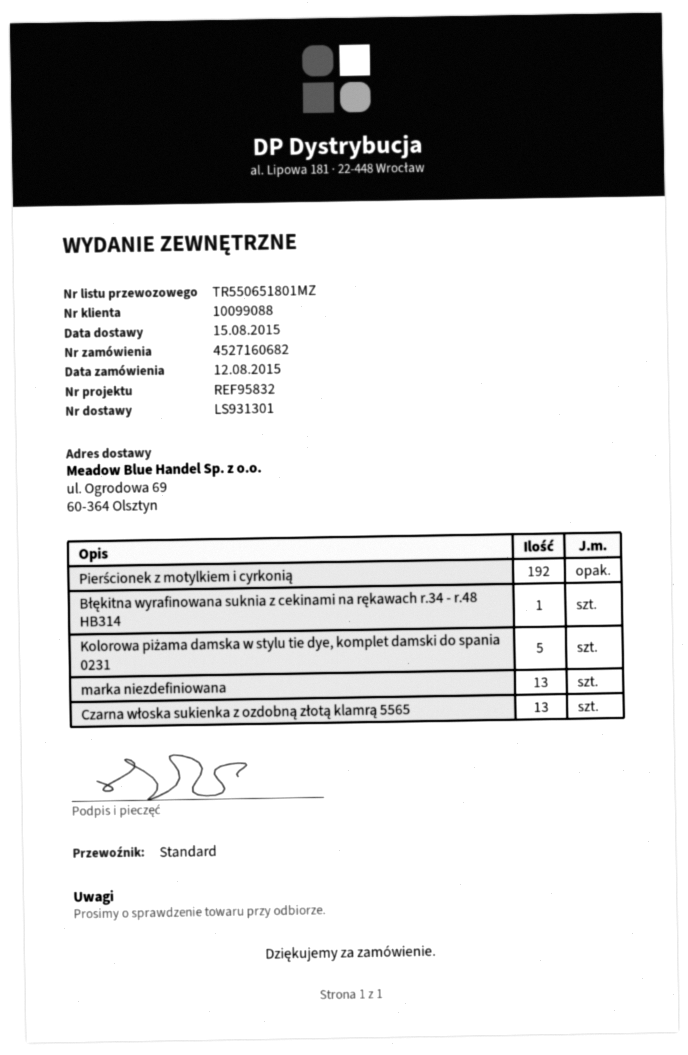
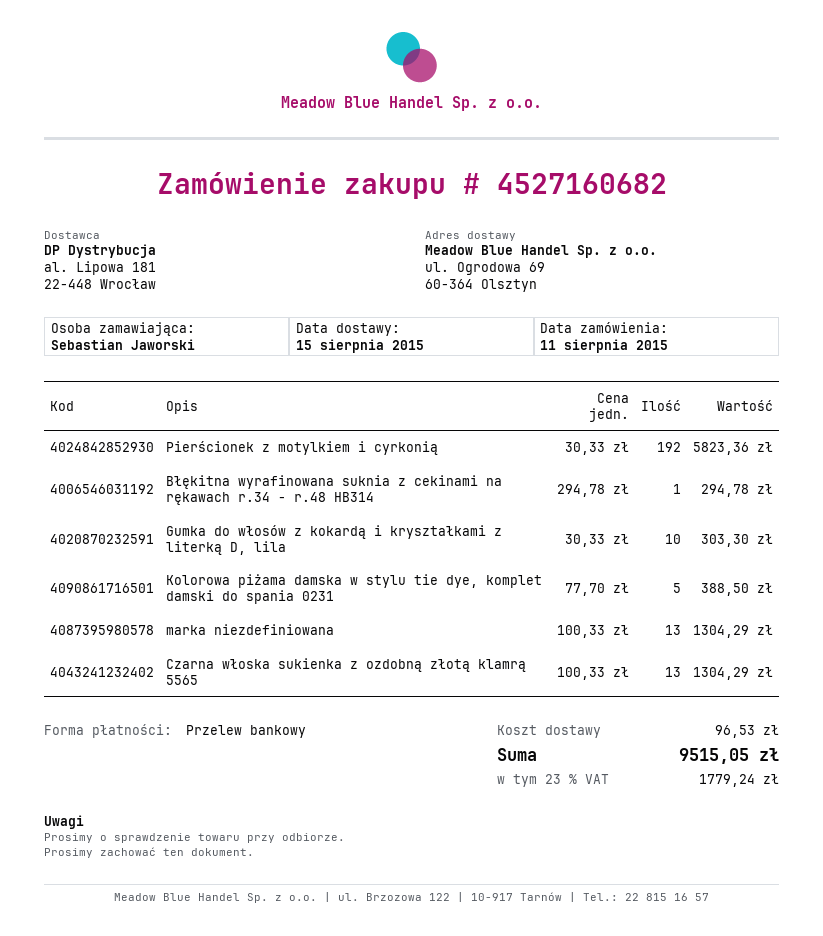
order date: 2015-08-12 -> 2015-08-11
Gumka do włosów z kokardą i kryształkami z literką D, lila: none -> 10

